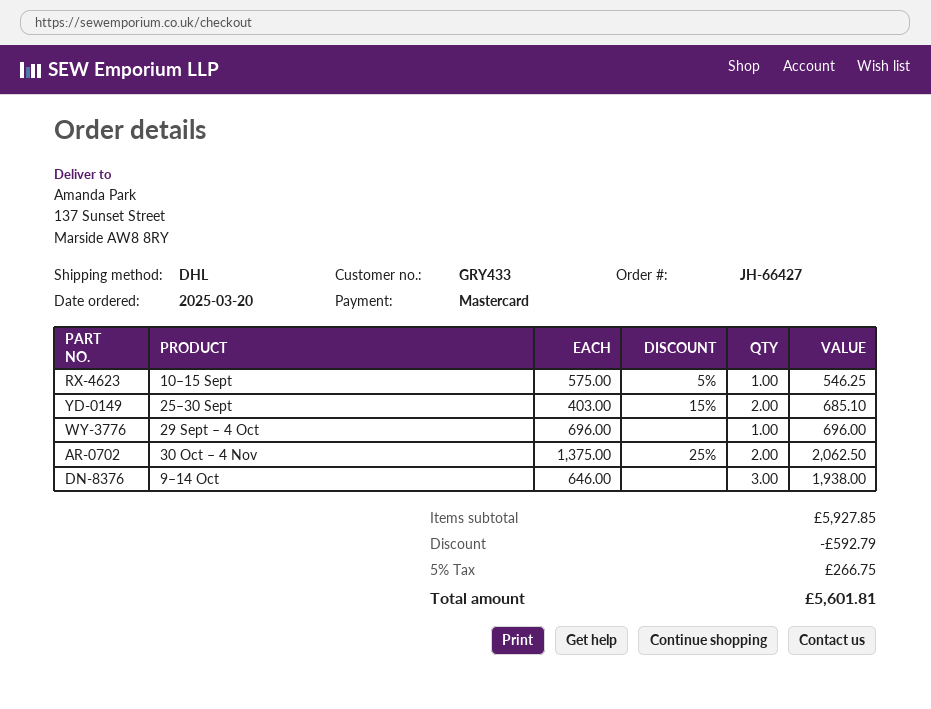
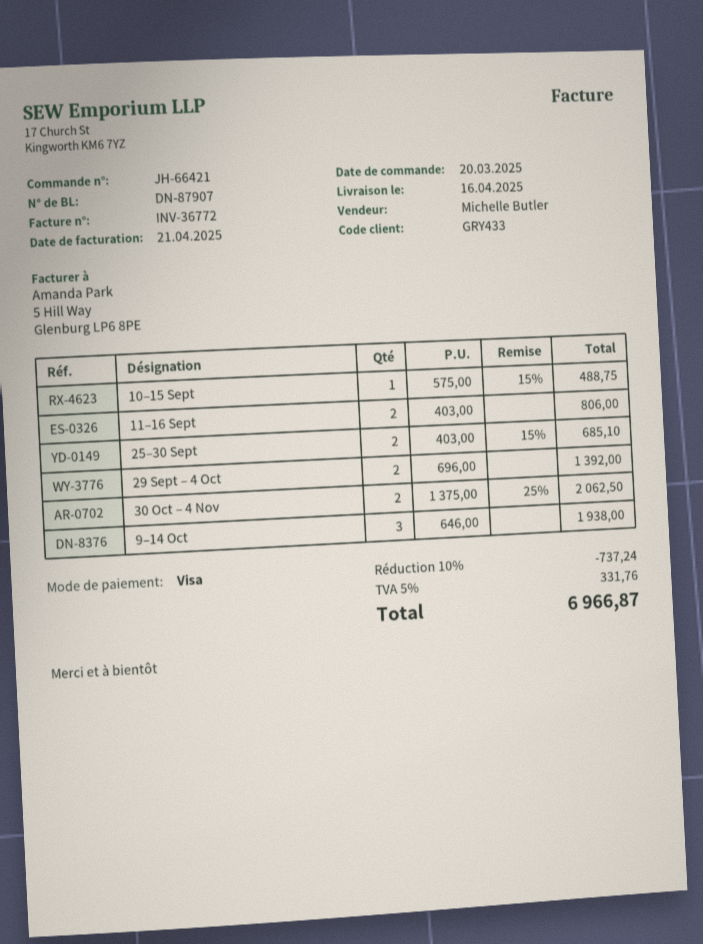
order number: JH-66427 -> JH-66421
payment method: Mastercard -> Visa
10–15 Sept: 1 x 575.00 - 5% = 546.25 -> 1 x 575.00 - 15% = 488.75
29 Sept – 4 Oct: 1 x 696.00 = 696.00 -> 2 x 696.00 = 1392.00
11–16 Sept: none -> 2 x 403.00 = 806.00
discount: 592.79 -> 737.24
tax: 5% = 266.75 -> 5% = 331.76
total: 5601.81 -> 6966.87

